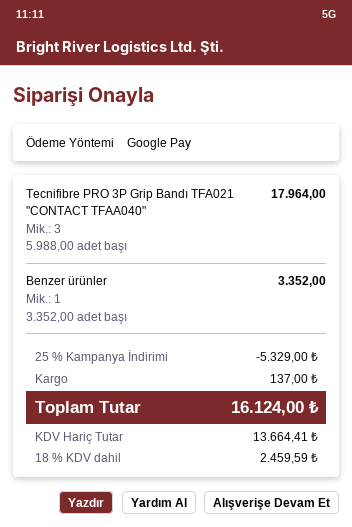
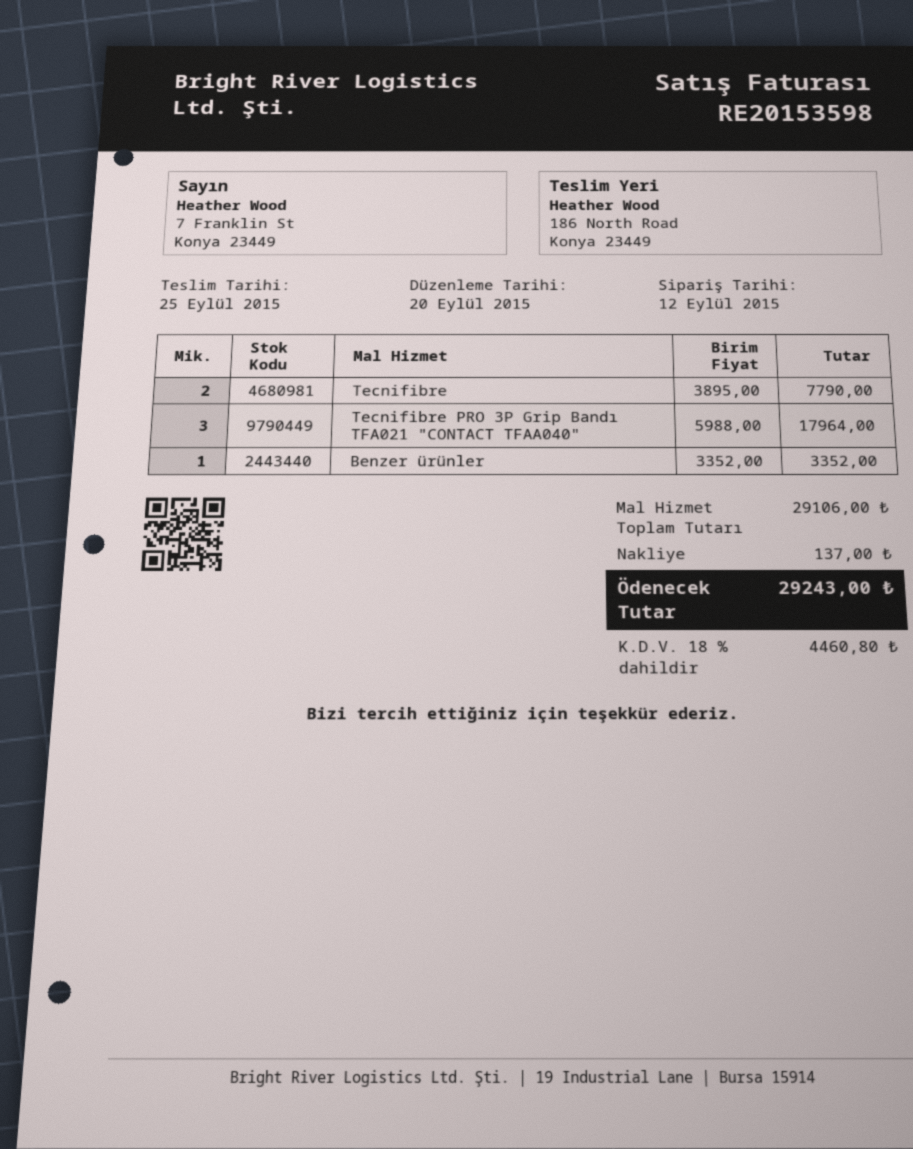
Tecnifibre: none -> 2 x 3895.00 = 7790.00
discount: 25% = 5329.00 -> none
tax: 18% = 2459.59 -> 18% = 4460.80
total: 16124.00 -> 29243.00

